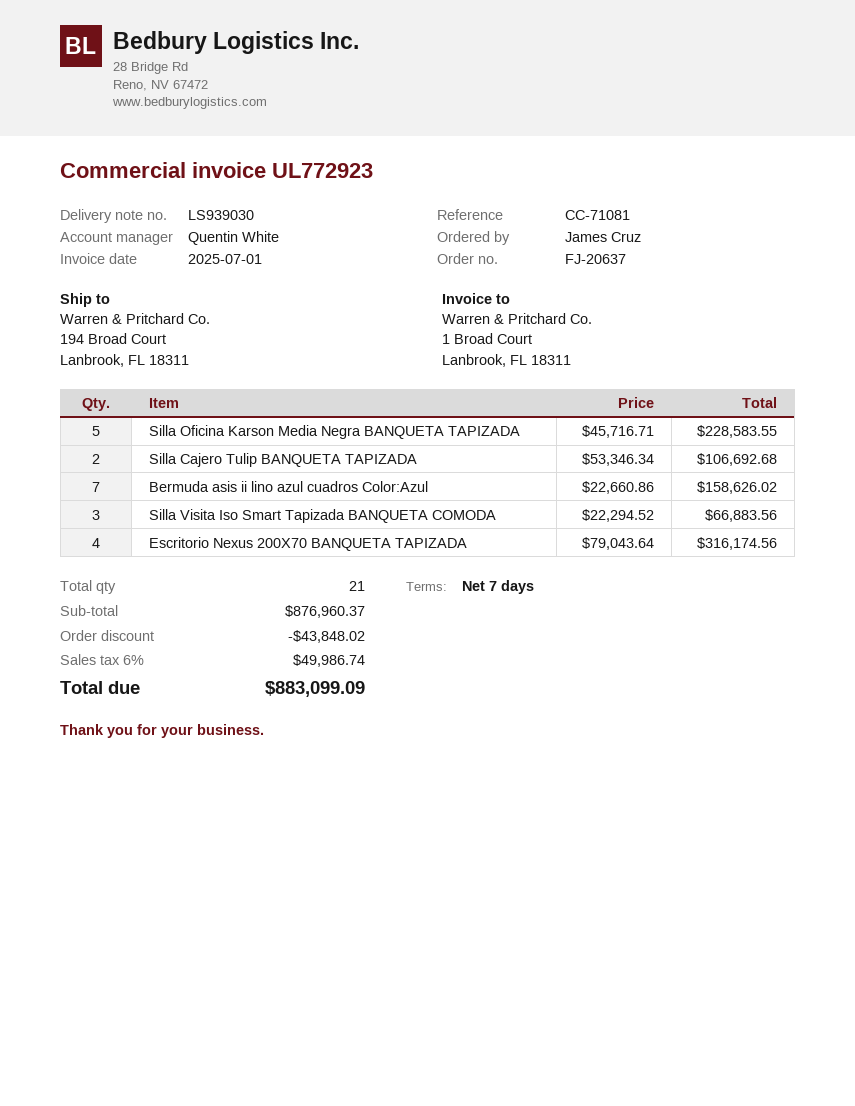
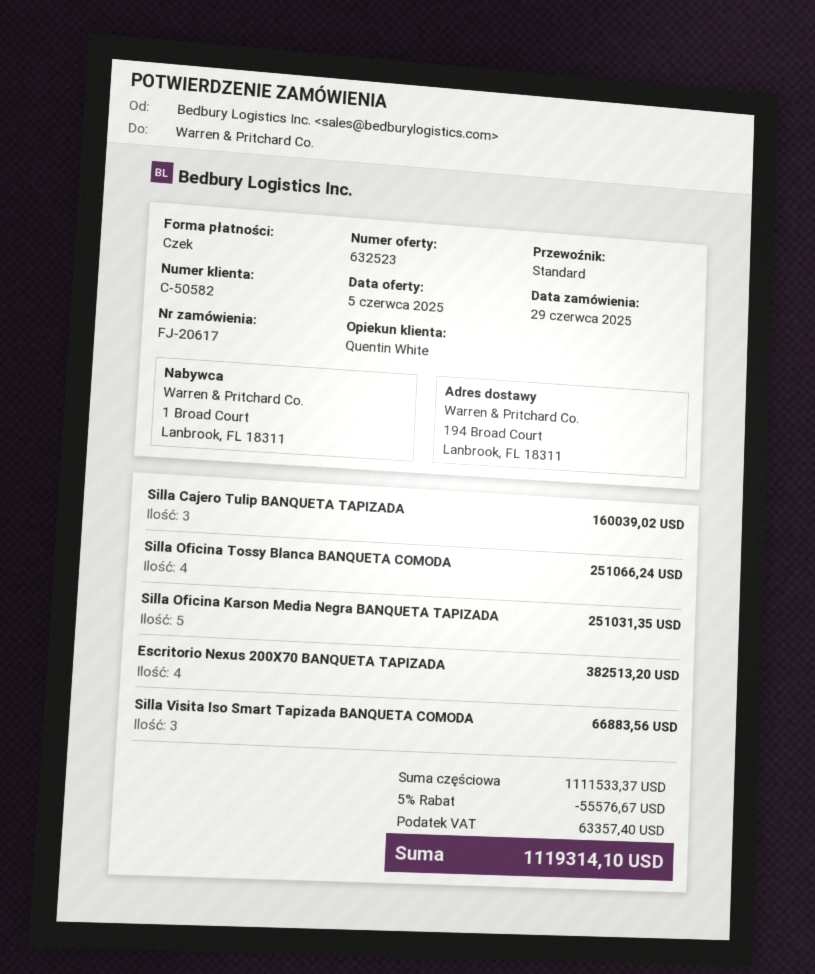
order number: FJ-20637 -> FJ-20617
Silla Oficina Karson Media Negra BANQUETA TAPIZADA: 5 for 228583.55 -> 5 for 251031.35
Silla Cajero Tulip BANQUETA TAPIZADA: 2 for 106692.68 -> 3 for 160039.02
Bermuda asis ii lino azul cuadros Color:Azul: 7 for 158626.02 -> none
Escritorio Nexus 200X70 BANQUETA TAPIZADA: 4 for 316174.56 -> 4 for 382513.20
Silla Oficina Tossy Blanca BANQUETA COMODA: none -> 4 for 251066.24
subtotal: 876960.37 -> 1111533.37
discount: 43848.02 -> 55576.67
tax: 49986.74 -> 63357.40
total: 883099.09 -> 1119314.10

